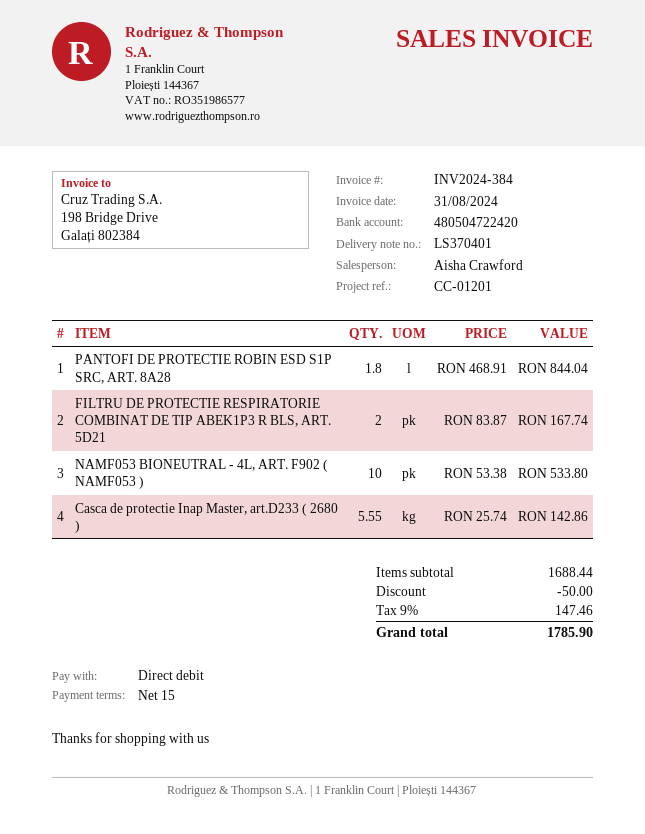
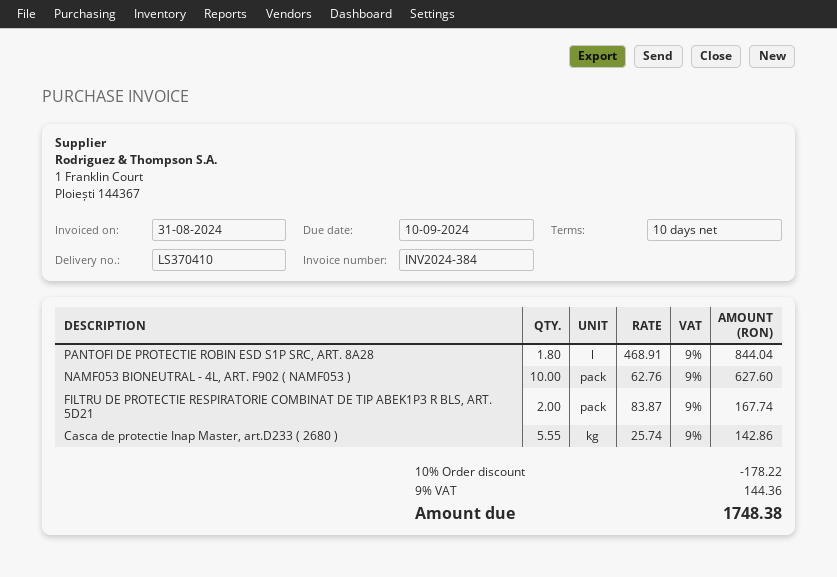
delivery note number: LS370401 -> LS370410
payment terms: 15 days -> 10 days
NAMF053 BIONEUTRAL - 4L, ART. F902 ( NAMF053 ): 10 x 53.38 = 533.80 -> 10 x 62.76 = 627.60
discount: 50.00 -> 178.22
tax: 9% = 147.46 -> 9% = 144.36
total: 1785.90 -> 1748.38

